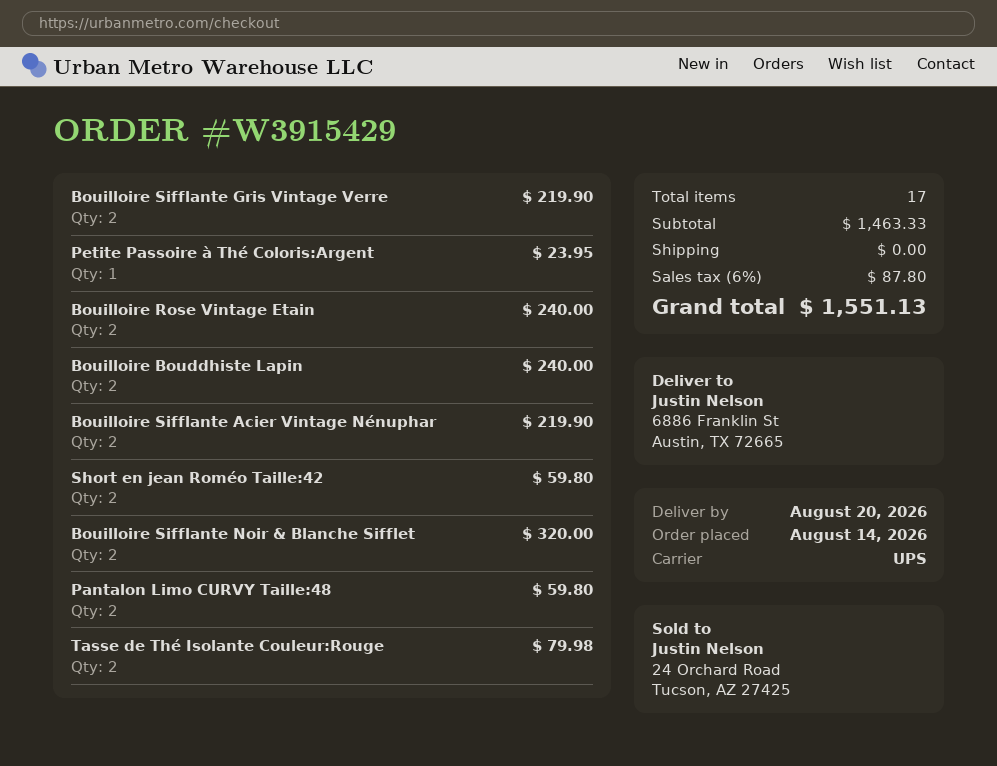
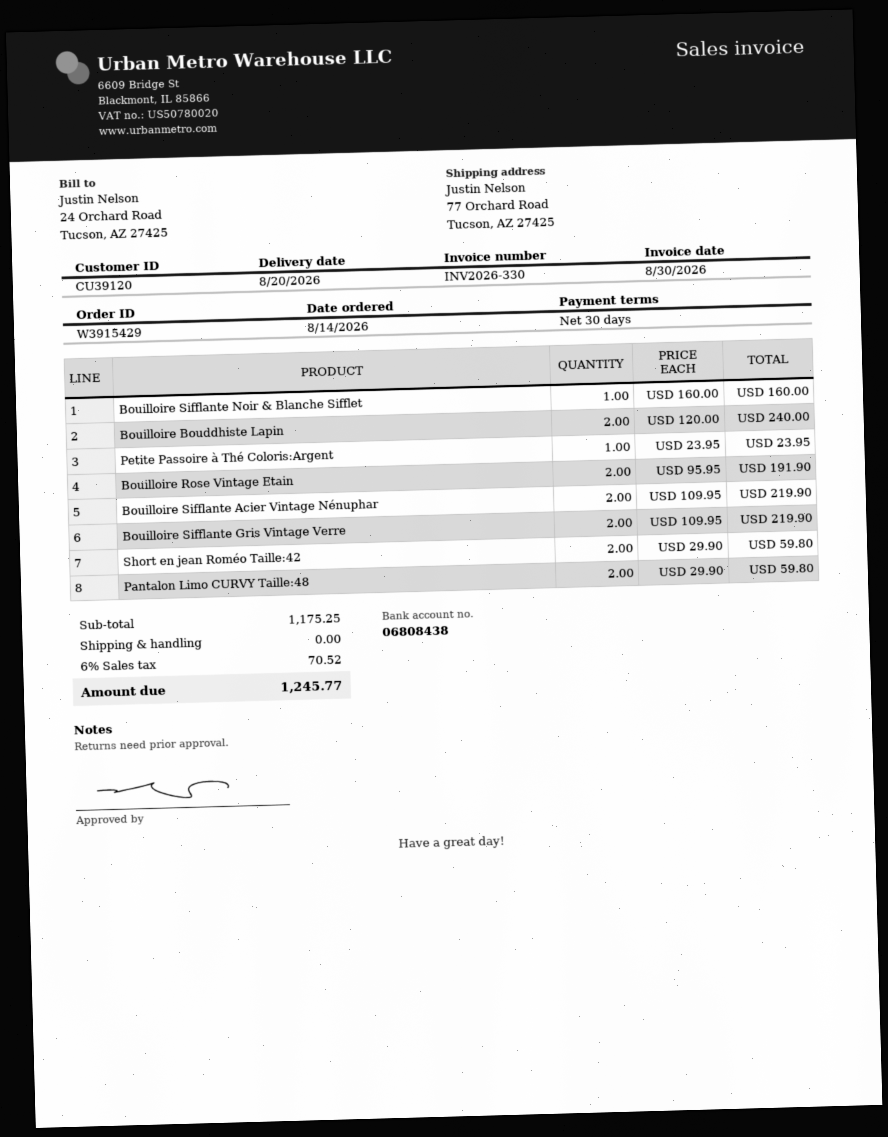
ship to: 6886 Franklin St, Austin, TX 72665 -> 77 Orchard Road, Tucson, AZ 27425
Bouilloire Rose Vintage Etain: 2 for 240.00 -> 2 for 191.90
Bouilloire Sifflante Noir & Blanche Sifflet: 2 for 320.00 -> 1 for 160.00
Tasse de Thé Isolante Couleur:Rouge: 2 for 79.98 -> none
subtotal: 1463.33 -> 1175.25
tax: 6% = 87.80 -> 6% = 70.52
total: 1551.13 -> 1245.77

